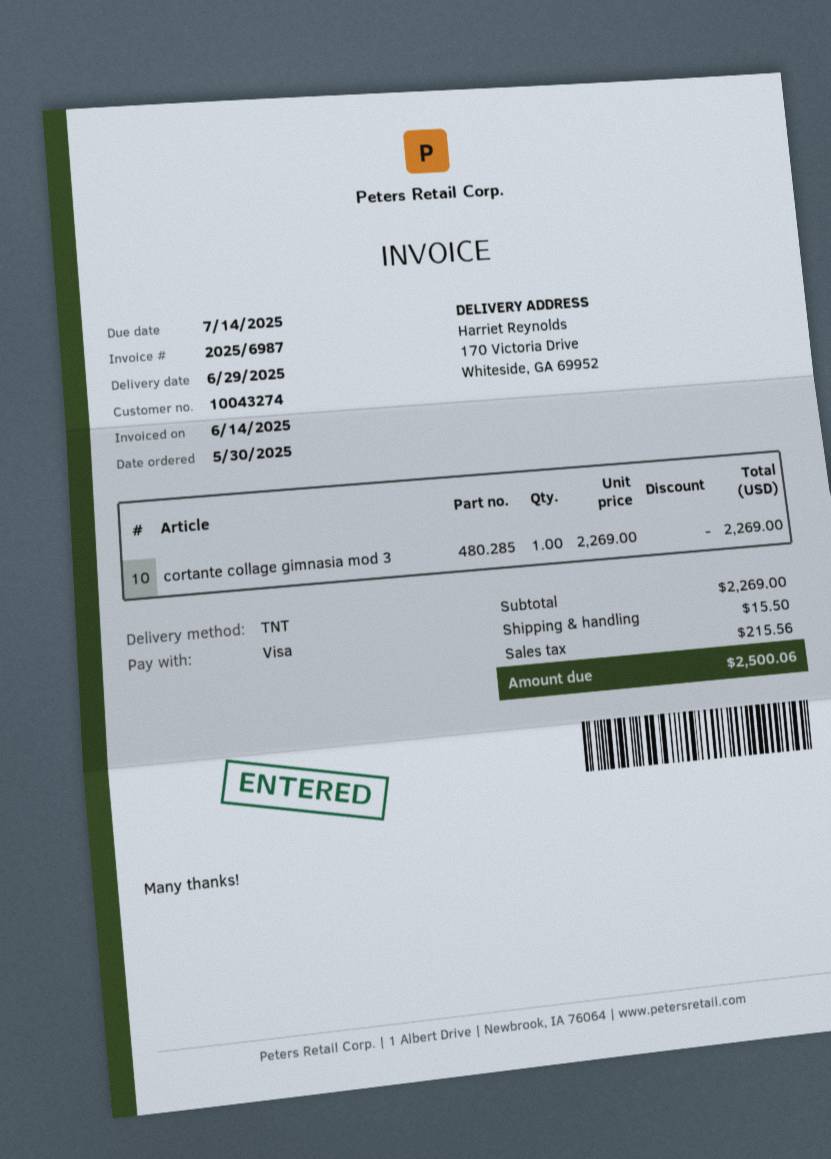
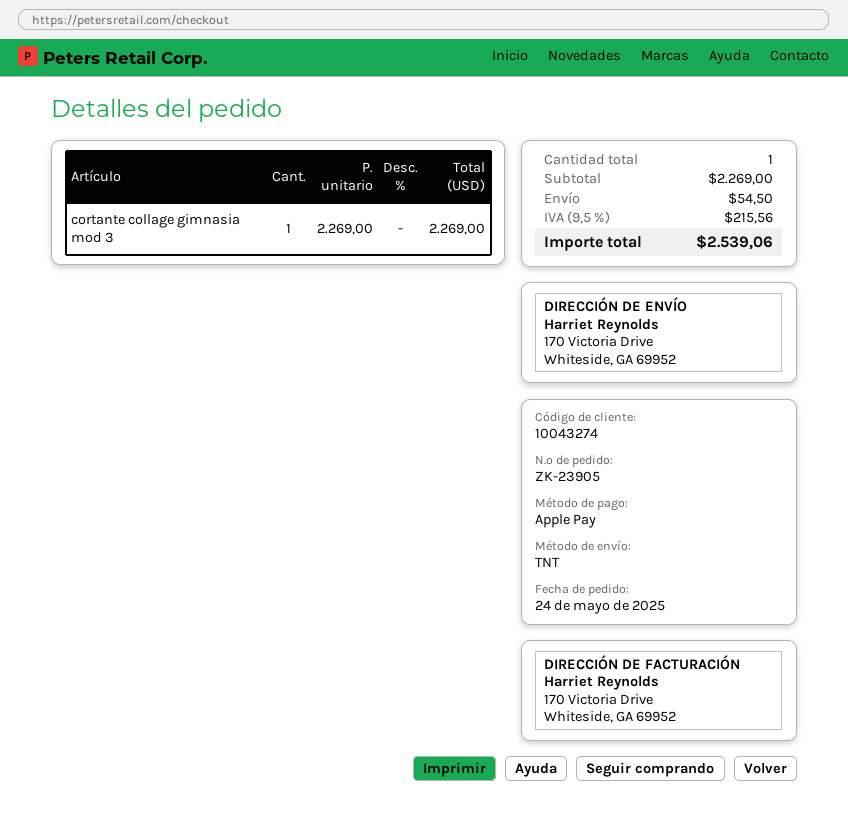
order date: 2025-05-30 -> 2025-05-24
payment method: Visa -> Apple Pay
shipping: 15.50 -> 54.50
total: 2500.06 -> 2539.06

